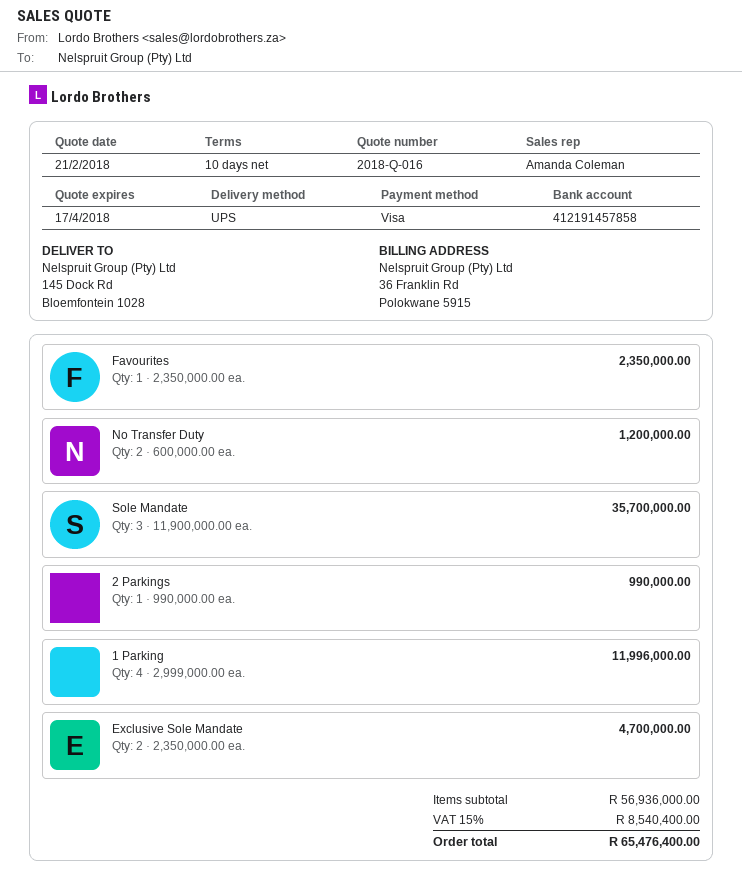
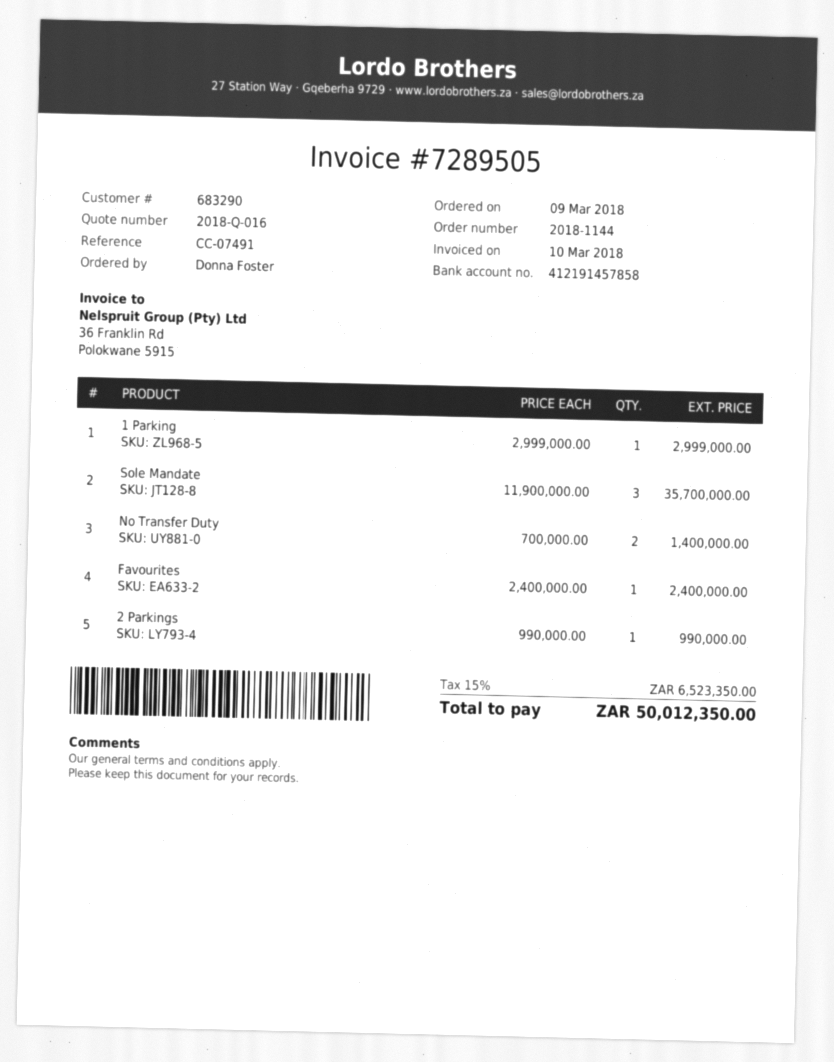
Favourites: 1 x 2350000.00 = 2350000.00 -> 1 x 2400000.00 = 2400000.00
No Transfer Duty: 2 x 600000.00 = 1200000.00 -> 2 x 700000.00 = 1400000.00
1 Parking: 4 x 2999000.00 = 11996000.00 -> 1 x 2999000.00 = 2999000.00
Exclusive Sole Mandate: 2 x 2350000.00 = 4700000.00 -> none
tax: 15% = 8540400.00 -> 15% = 6523350.00
total: 65476400.00 -> 50012350.00

